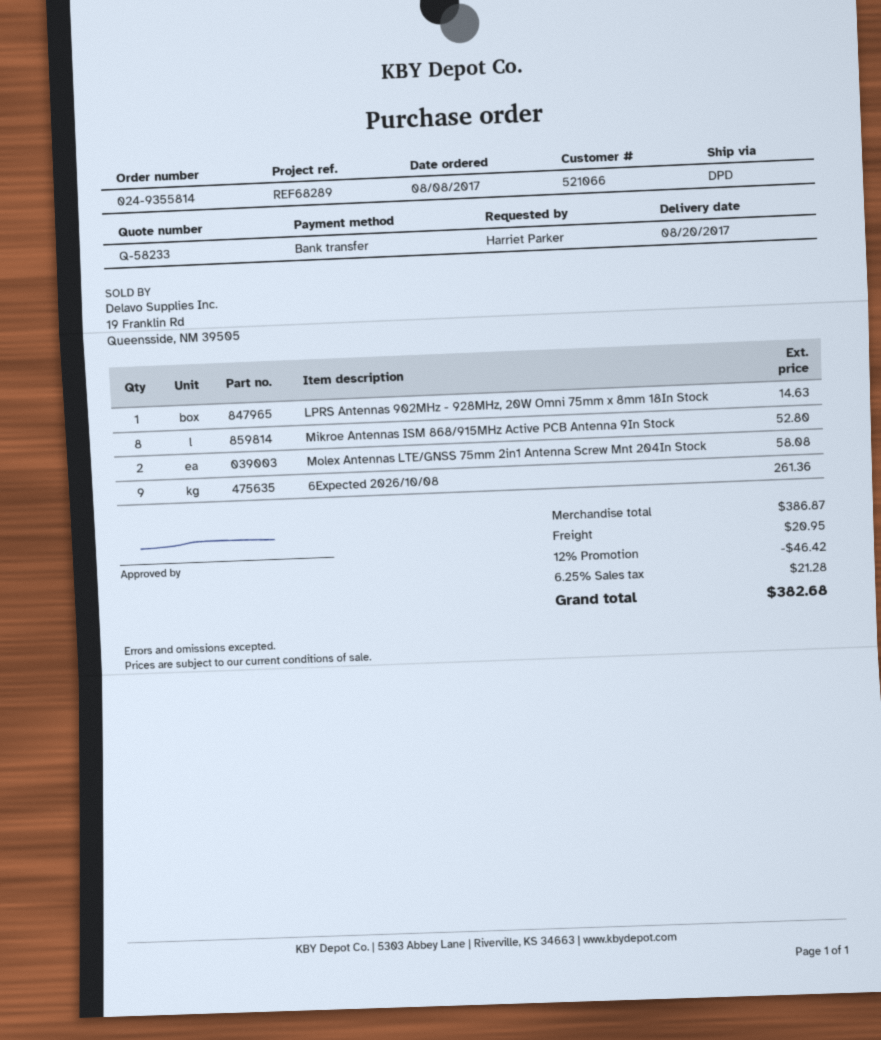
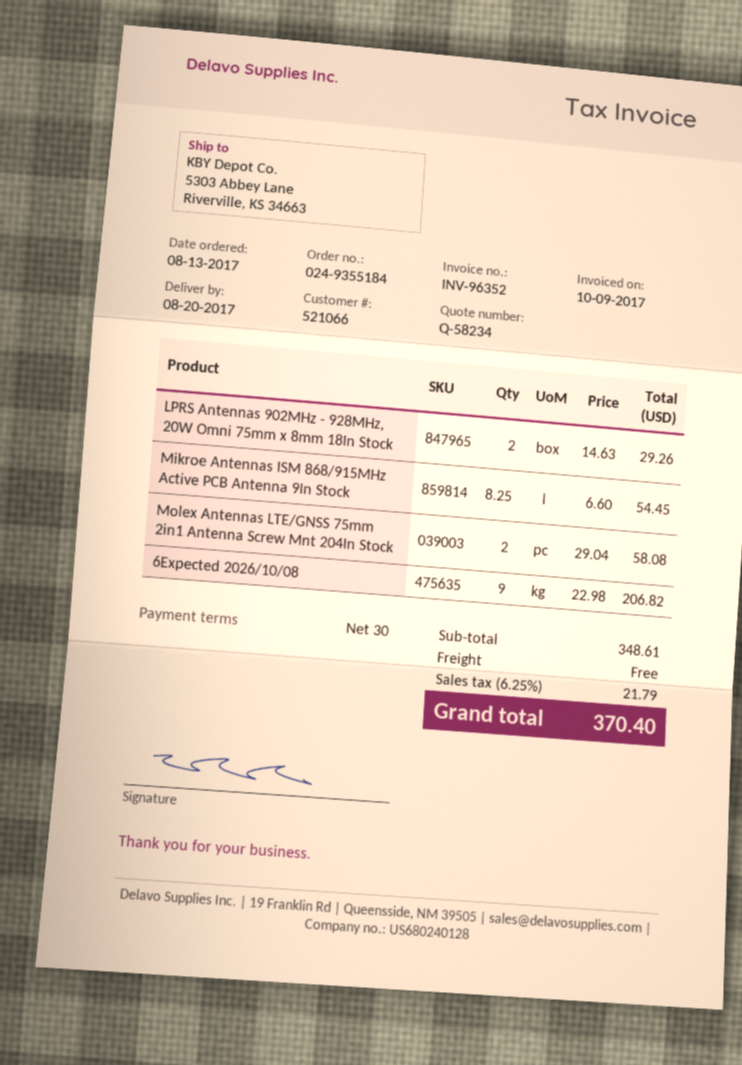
quote number: Q-58233 -> Q-58234
order number: 024-9355814 -> 024-9355184
order date: 2017-08-08 -> 2017-08-13
LPRS Antennas 902MHz - 928MHz, 20W Omni 75mm x 8mm 18In Stock: 1 for 14.63 -> 2 for 29.26
Mikroe Antennas ISM 868/915MHz Active PCB Antenna 9In Stock: 8 for 52.80 -> 8.25 for 54.45
6Expected 2026/10/08: 9 for 261.36 -> 9 for 206.82
subtotal: 386.87 -> 348.61
discount: 12% = 46.42 -> none
shipping: 20.95 -> 0.00
tax: 6.25% = 21.28 -> 6.25% = 21.79
total: 382.68 -> 370.40

